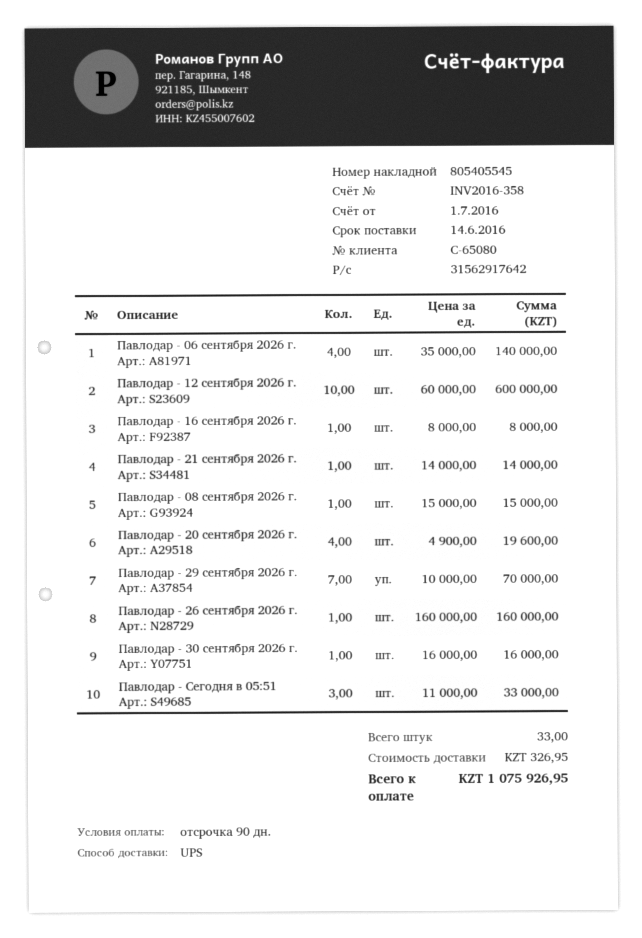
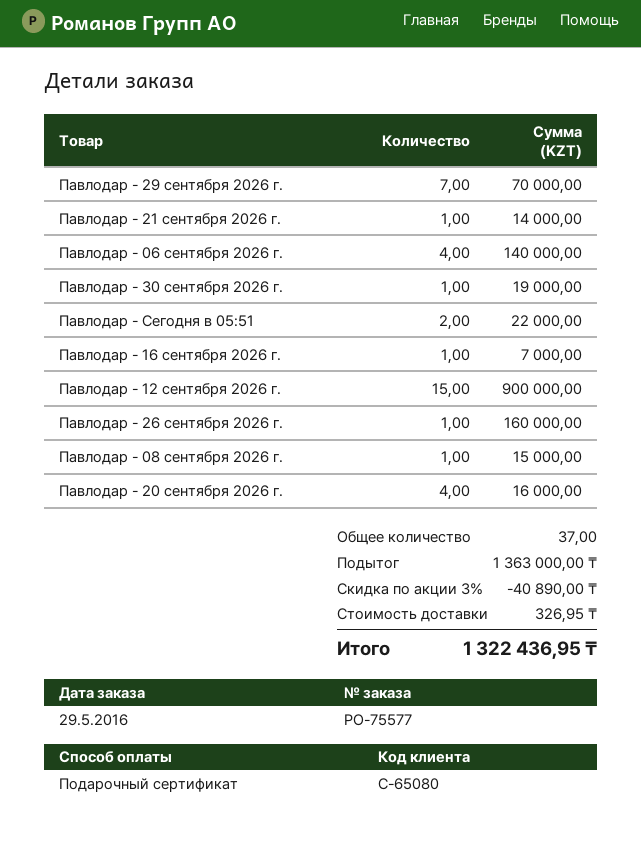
Павлодар - 12 сентября 2026 г.: 10 for 600000.00 -> 15 for 900000.00
Павлодар - 16 сентября 2026 г.: 1 for 8000.00 -> 1 for 7000.00
Павлодар - 20 сентября 2026 г.: 4 for 19600.00 -> 4 for 16000.00
Павлодар - 30 сентября 2026 г.: 1 for 16000.00 -> 1 for 19000.00
Павлодар - Сегодня в 05:51: 3 for 33000.00 -> 2 for 22000.00
total quantity: 33 -> 37
discount: none -> 3% = 40890.00
total: 1075926.95 -> 1322436.95

